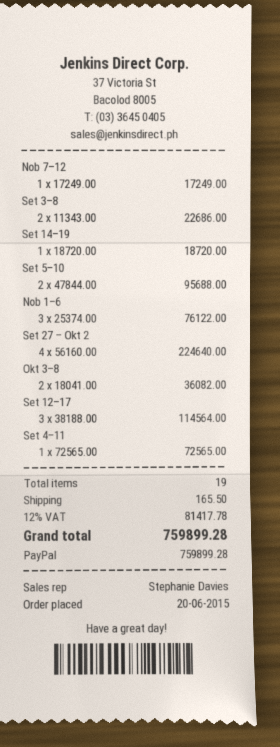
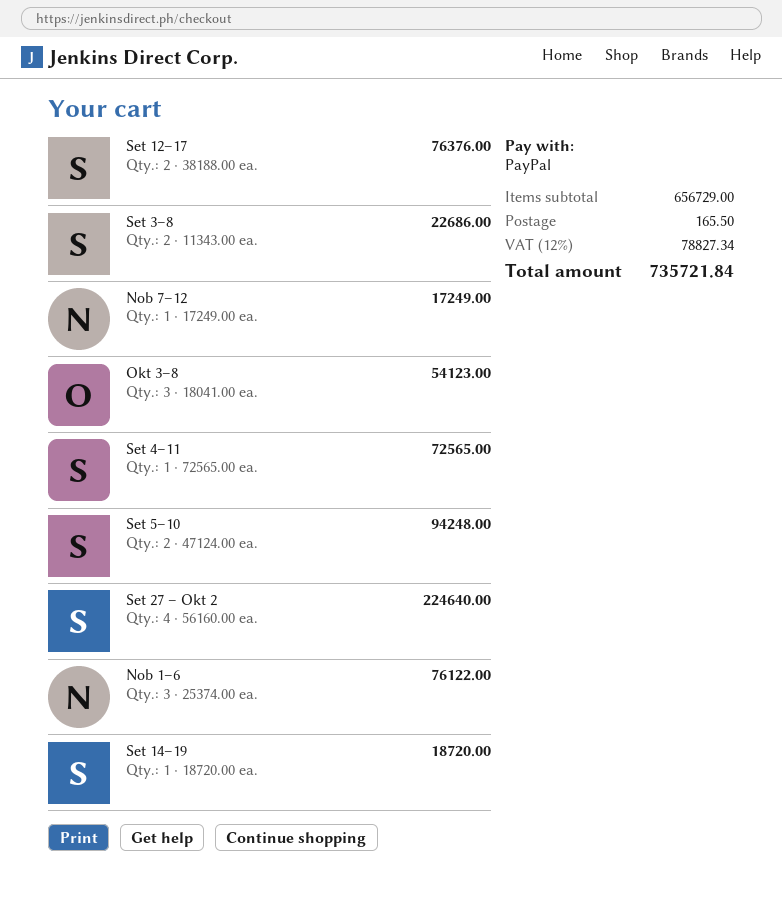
Set 5–10: 2 x 47844.00 = 95688.00 -> 2 x 47124.00 = 94248.00
Okt 3–8: 2 x 18041.00 = 36082.00 -> 3 x 18041.00 = 54123.00
Set 12–17: 3 x 38188.00 = 114564.00 -> 2 x 38188.00 = 76376.00
tax: 12% = 81417.78 -> 12% = 78827.34
total: 759899.28 -> 735721.84

